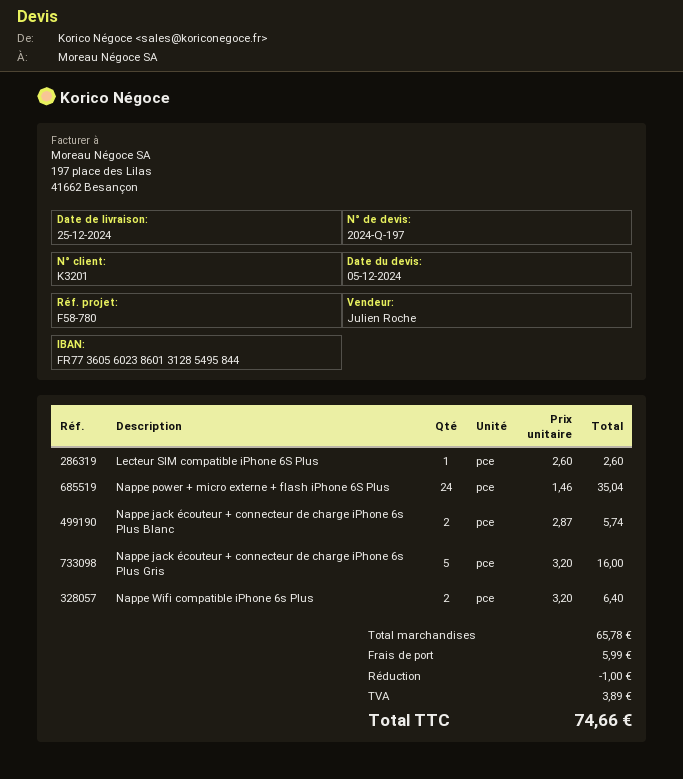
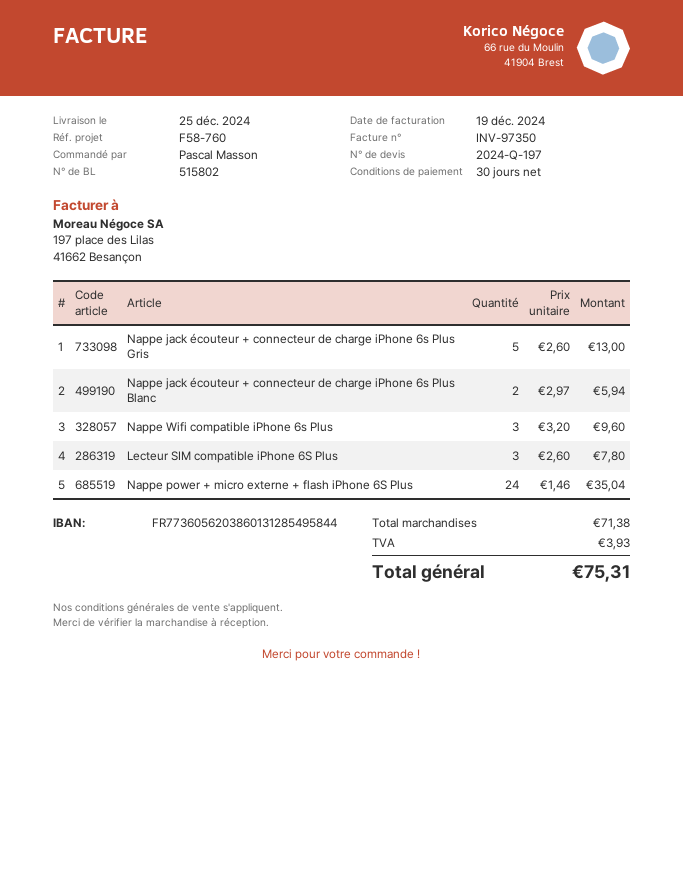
reference: F58-780 -> F58-760
bank account: FR7736056023860131285495844 -> FR7736056203860131285495844
Lecteur SIM compatible iPhone 6S Plus: 1 x 2.60 = 2.60 -> 3 x 2.60 = 7.80
Nappe jack écouteur + connecteur de charge iPhone 6s Plus Blanc: 2 x 2.87 = 5.74 -> 2 x 2.97 = 5.94
Nappe jack écouteur + connecteur de charge iPhone 6s Plus Gris: 5 x 3.20 = 16.00 -> 5 x 2.60 = 13.00
Nappe Wifi compatible iPhone 6s Plus: 2 x 3.20 = 6.40 -> 3 x 3.20 = 9.60
subtotal: 65.78 -> 71.38
discount: 1.00 -> none
shipping: 5.99 -> none
tax: 3.89 -> 3.93
total: 74.66 -> 75.31

